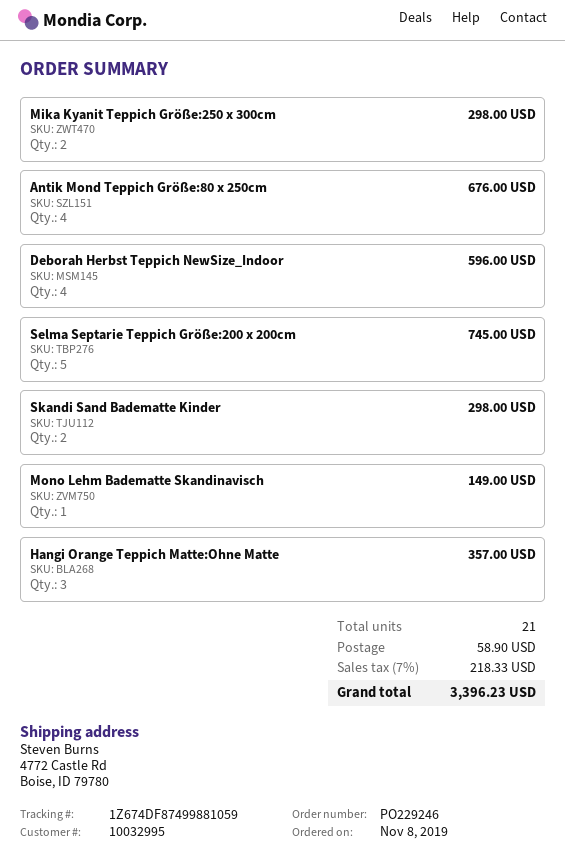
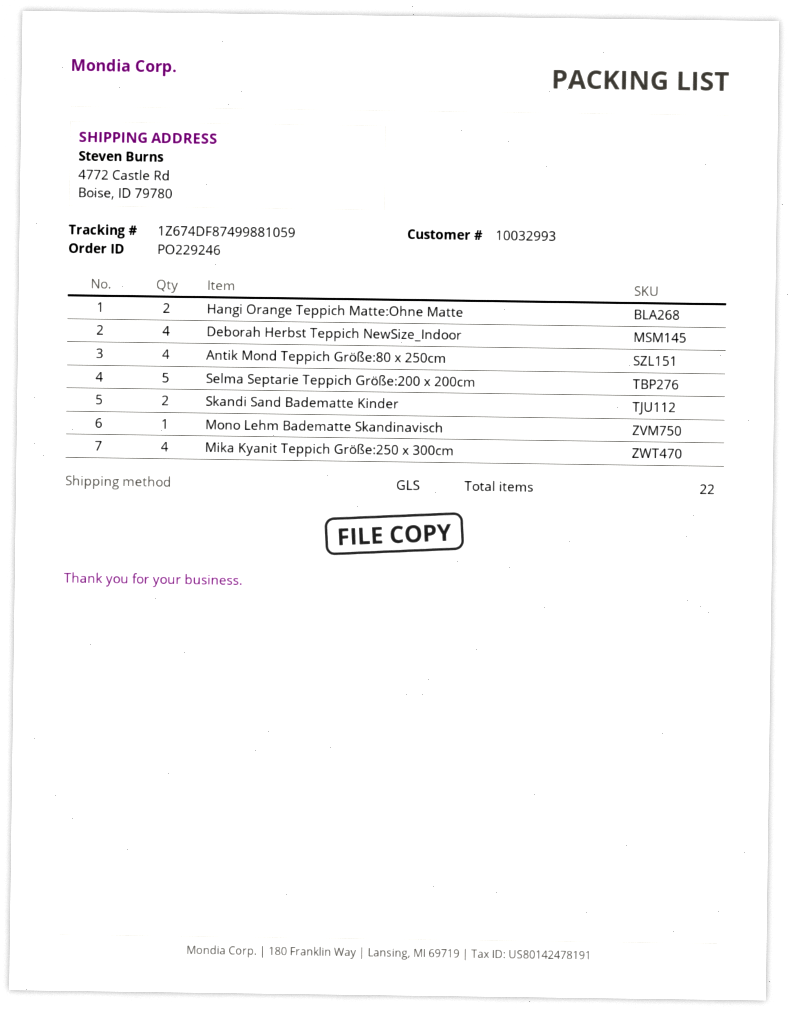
customer number: 10032995 -> 10032993
Mika Kyanit Teppich Größe:250 x 300cm: 2 -> 4
Hangi Orange Teppich Matte:Ohne Matte: 3 -> 2
total quantity: 21 -> 22

